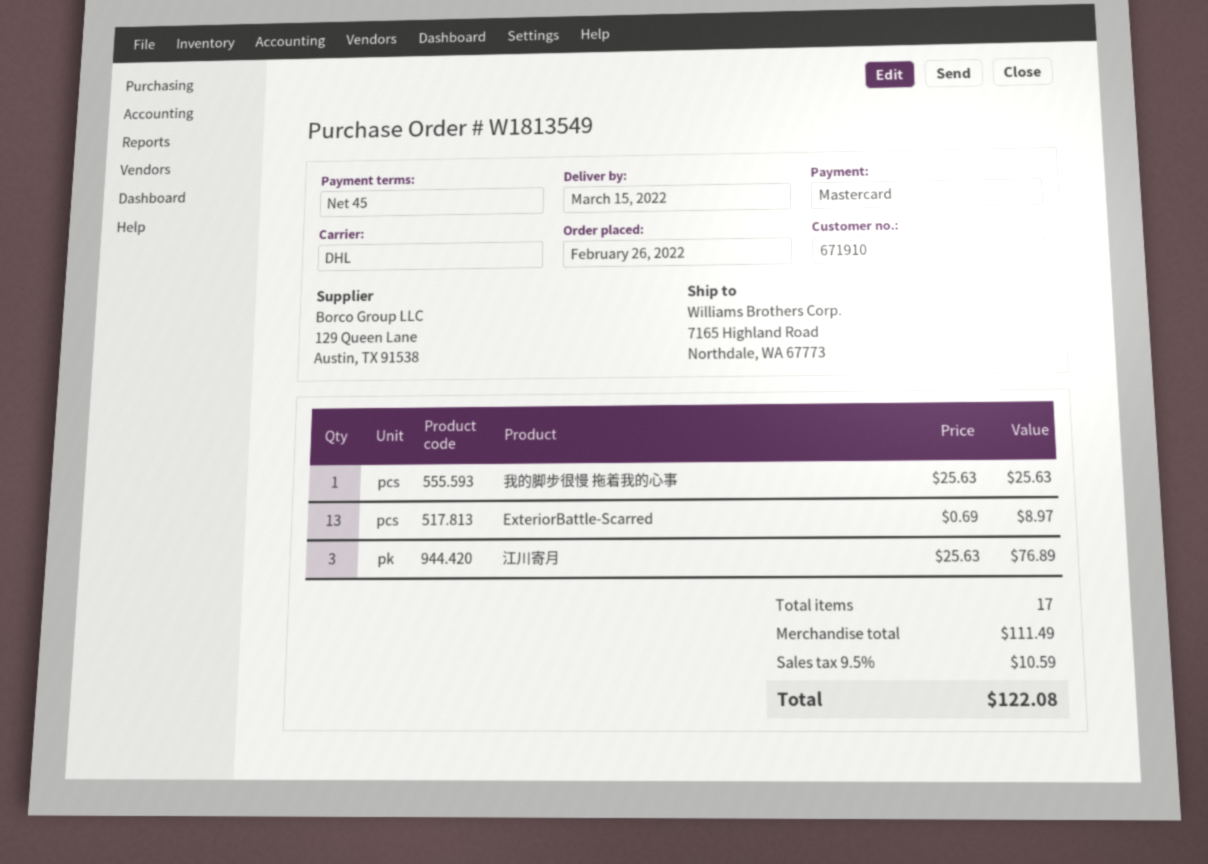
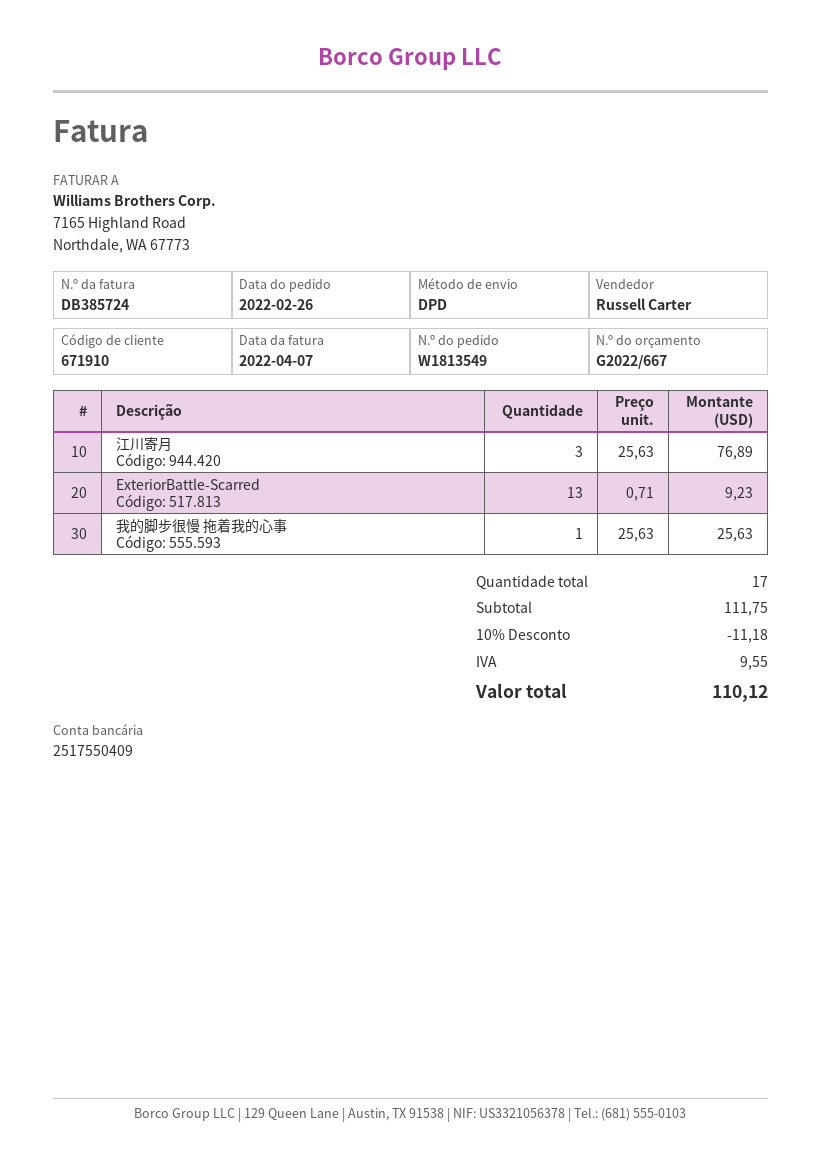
shipping method: DHL -> DPD
ExteriorBattle-Scarred: 13 x 0.69 = 8.97 -> 13 x 0.71 = 9.23
subtotal: 111.49 -> 111.75
discount: none -> 10% = 11.18
tax: 10.59 -> 9.55
total: 122.08 -> 110.12

